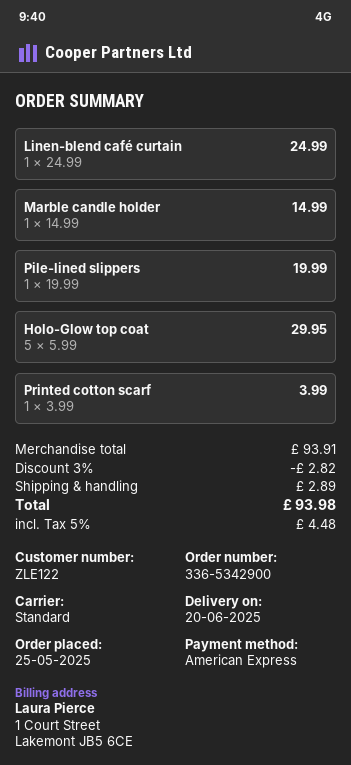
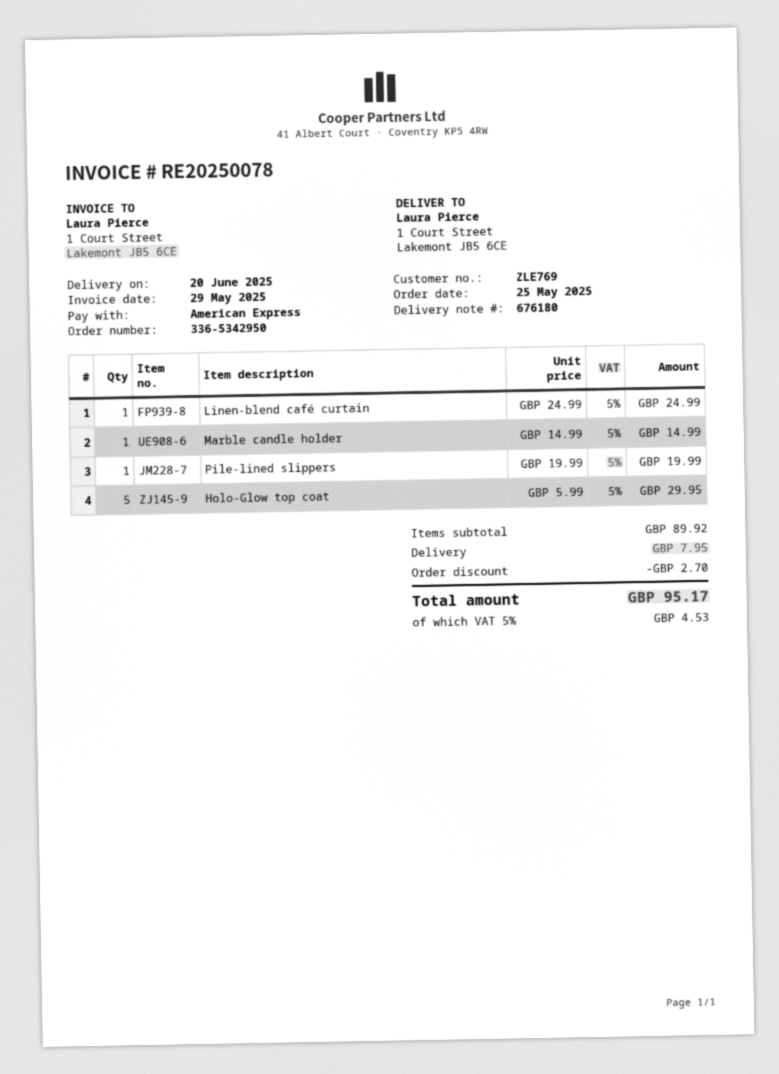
order number: 336-5342900 -> 336-5342950
customer number: ZLE122 -> ZLE769
Printed cotton scarf: 1 x 3.99 = 3.99 -> none
subtotal: 93.91 -> 89.92
discount: 2.82 -> 2.70
shipping: 2.89 -> 7.95
tax: 5% = 4.48 -> 5% = 4.53
total: 93.98 -> 95.17

